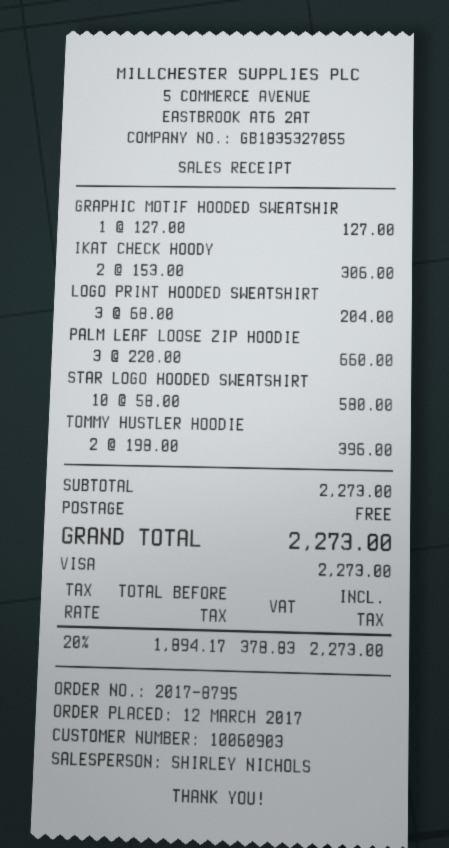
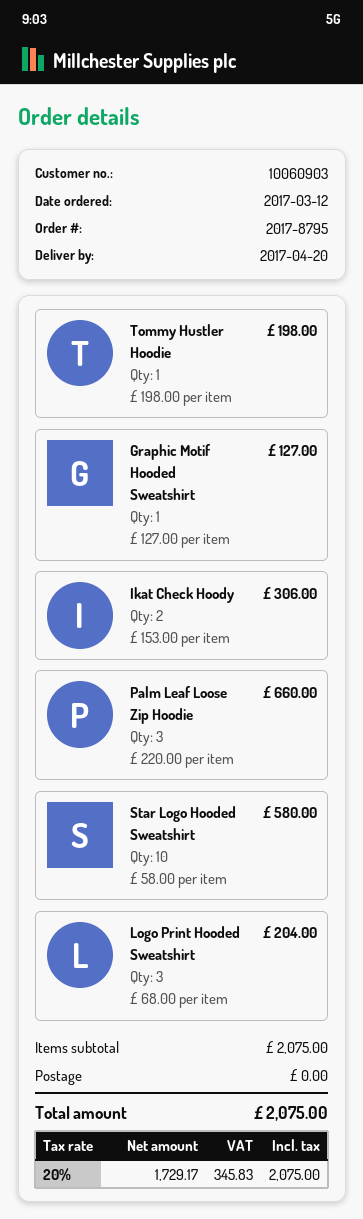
TOMMY HUSTLER HOODIE: 2 x 198.00 = 396.00 -> 1 x 198.00 = 198.00
subtotal: 2273.00 -> 2075.00
net: 1894.17 -> 1729.17
tax: 20% = 378.83 -> 20% = 345.83
total: 2273.00 -> 2075.00

